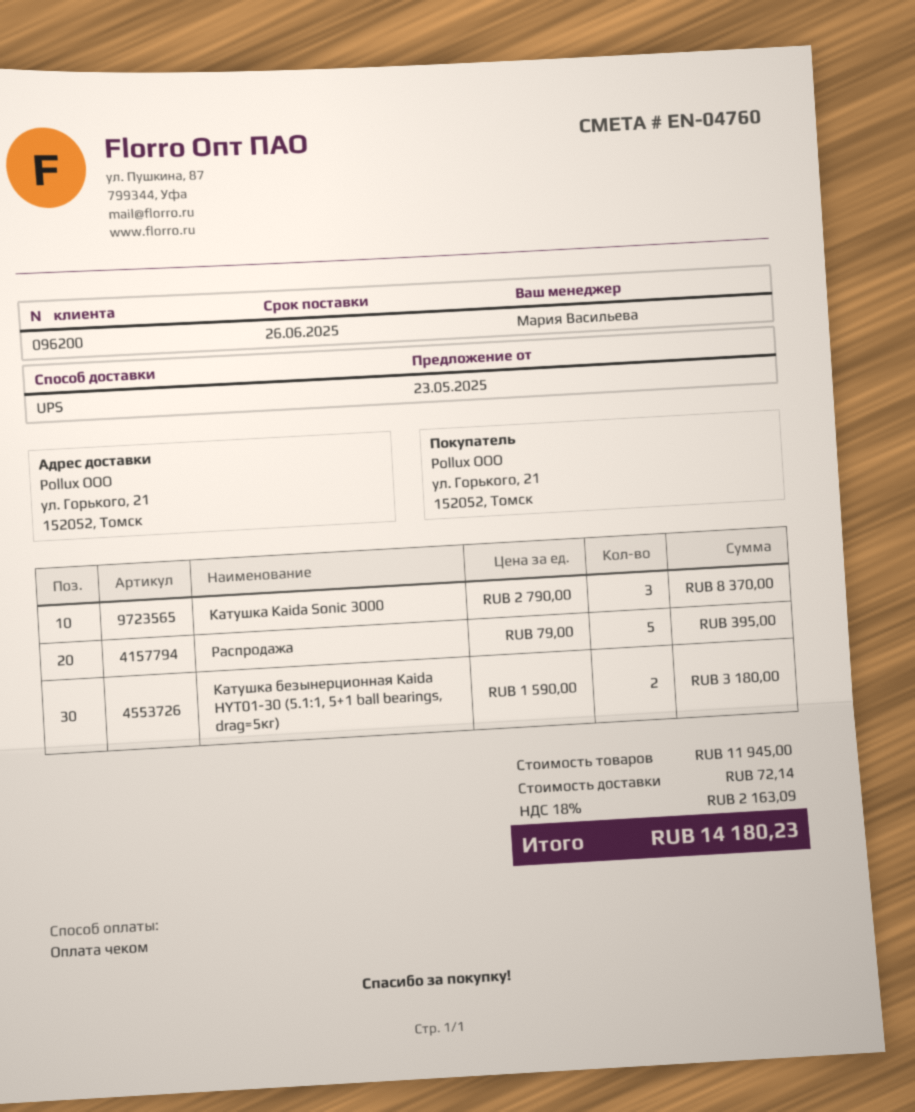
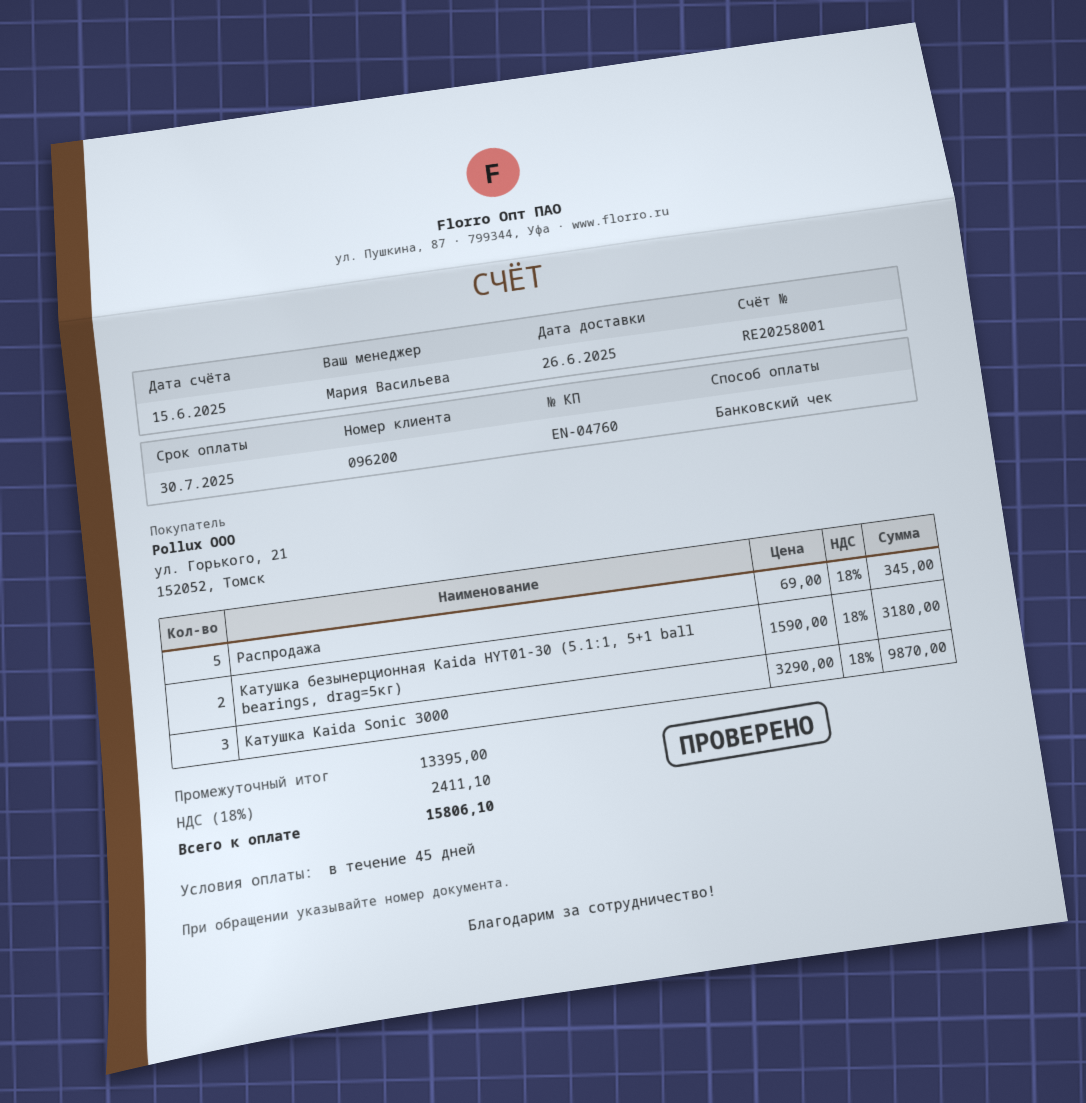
Катушка Kaida Sonic 3000: 3 x 2790.00 = 8370.00 -> 3 x 3290.00 = 9870.00
Распродажа: 5 x 79.00 = 395.00 -> 5 x 69.00 = 345.00
subtotal: 11945.00 -> 13395.00
shipping: 72.14 -> none
tax: 18% = 2163.09 -> 18% = 2411.10
total: 14180.23 -> 15806.10

